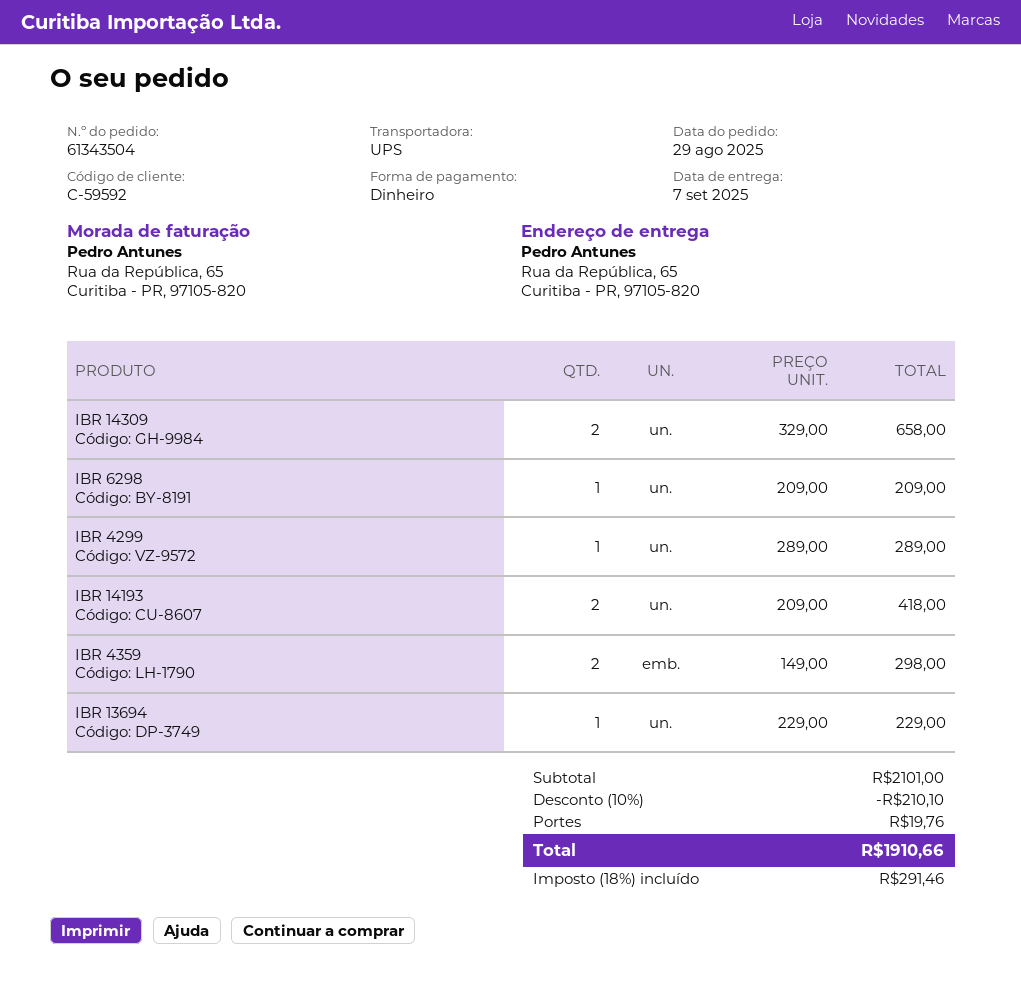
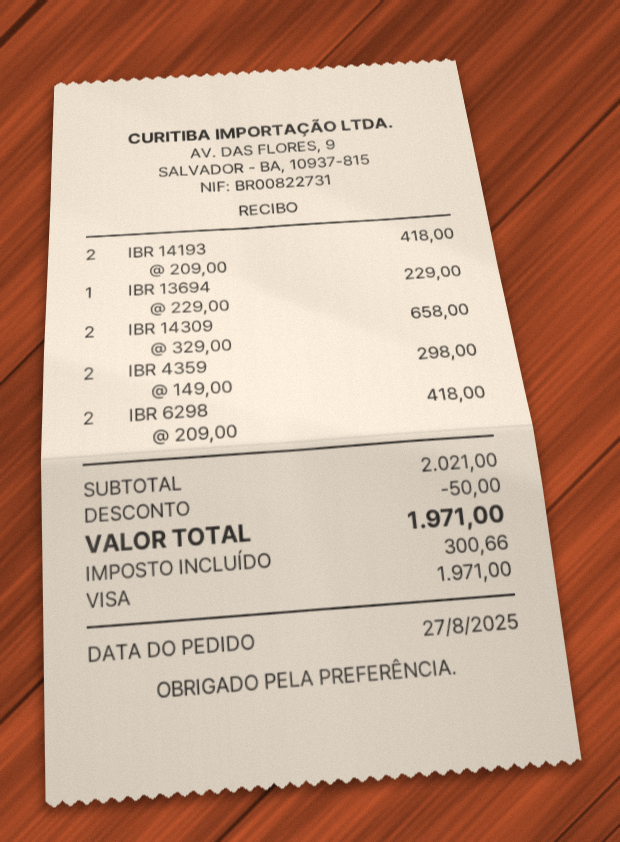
order date: 2025-08-29 -> 2025-08-27
payment method: cash -> Visa
IBR 6298: 1 x 209.00 = 209.00 -> 2 x 209.00 = 418.00
IBR 4299: 1 x 289.00 = 289.00 -> none
subtotal: 2101.00 -> 2021.00
discount: 210.10 -> 50.00
shipping: 19.76 -> none
tax: 291.46 -> 300.66
total: 1910.66 -> 1971.00

